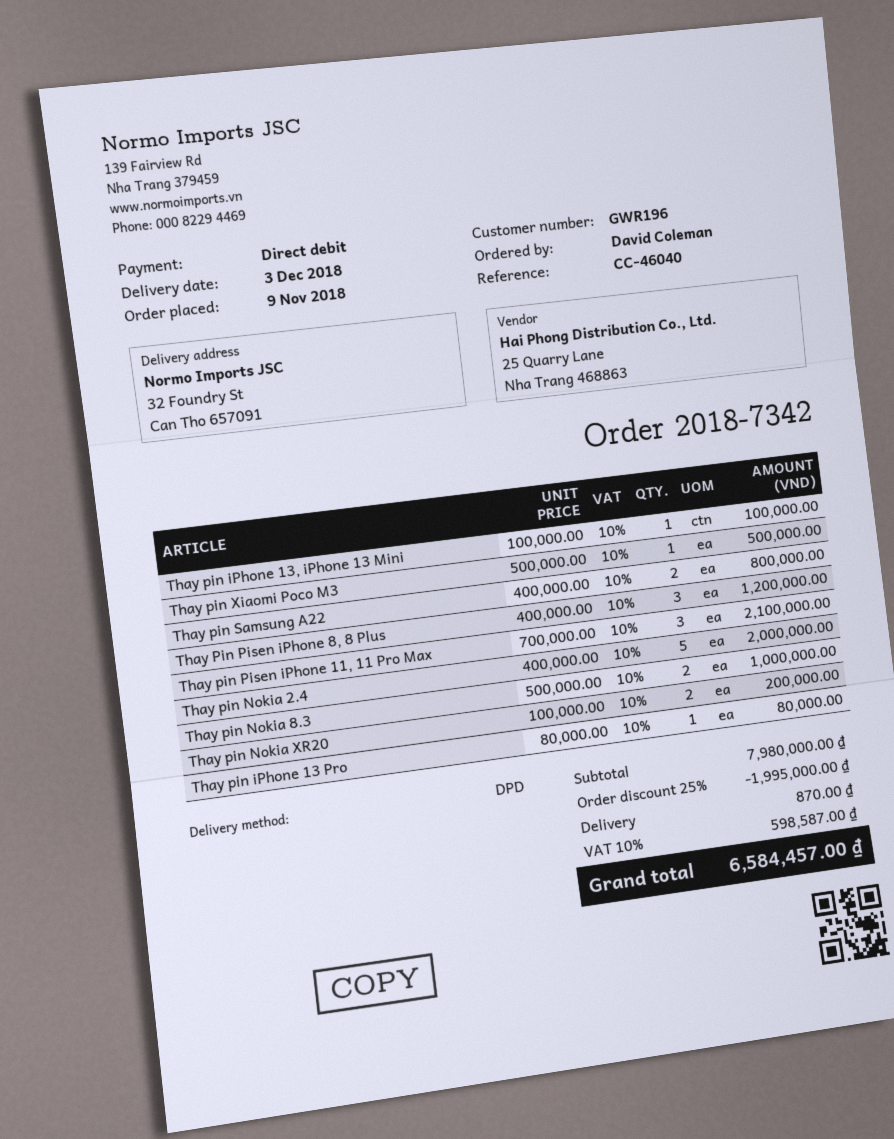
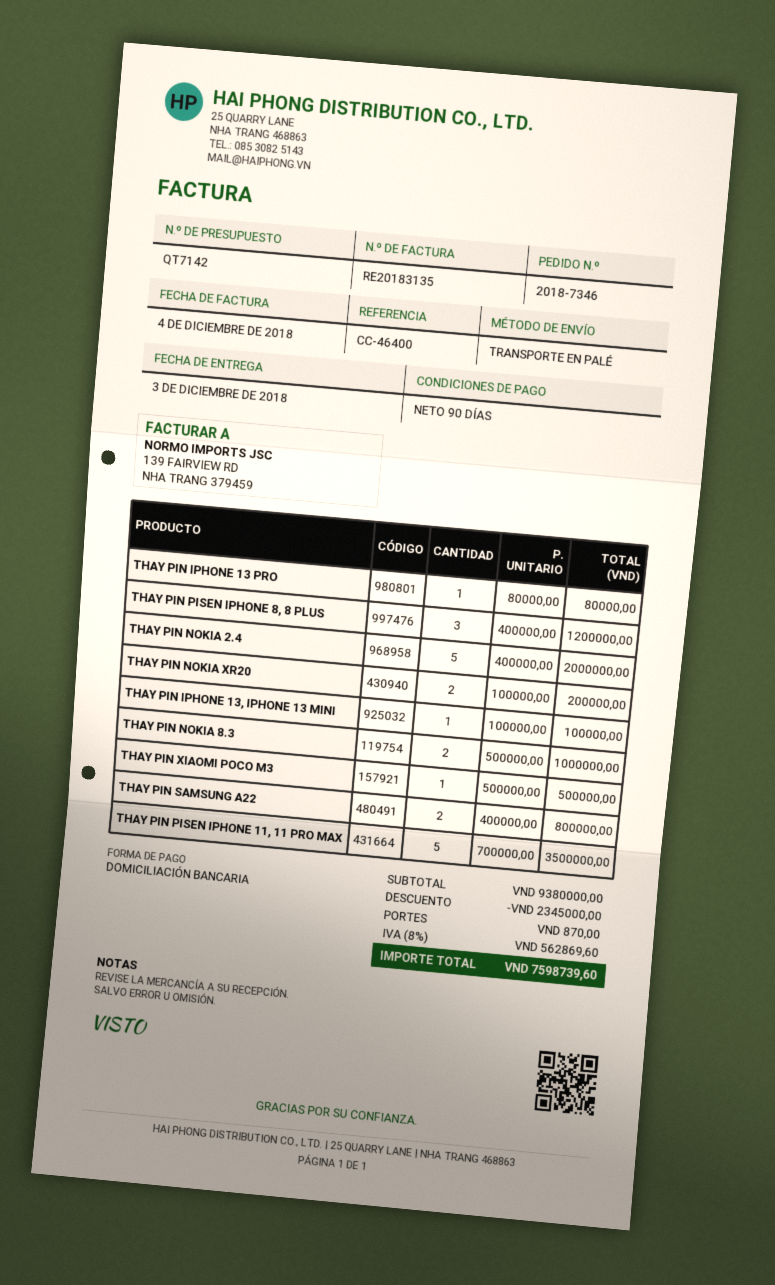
order number: 2018-7342 -> 2018-7346
reference: CC-46040 -> CC-46400
shipping method: DPD -> pallet freight
Thay pin Pisen iPhone 11, 11 Pro Max: 3 x 700000.00 = 2100000.00 -> 5 x 700000.00 = 3500000.00
subtotal: 7980000.00 -> 9380000.00
discount: 1995000.00 -> 2345000.00
tax: 10% = 598587.00 -> 8% = 562869.60
total: 6584457.00 -> 7598739.60

